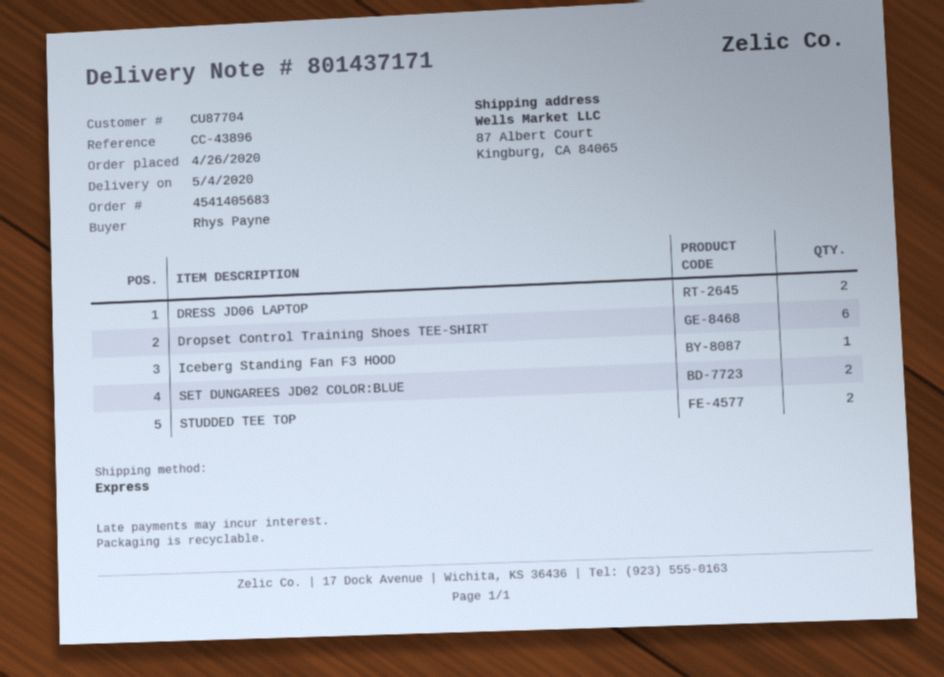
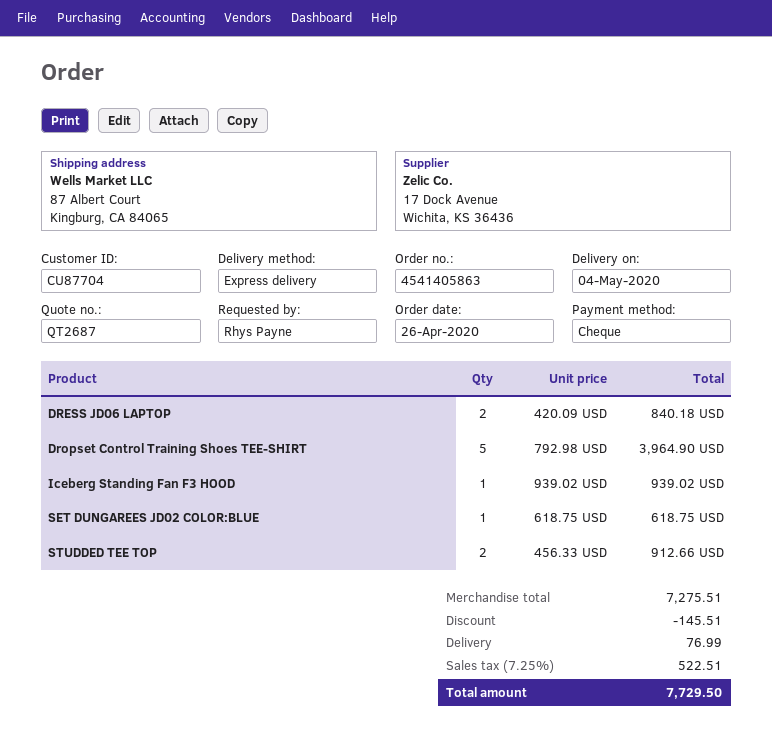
order number: 4541405683 -> 4541405863
Dropset Control Training Shoes TEE-SHIRT: 6 -> 5
SET DUNGAREES JD02 COLOR:BLUE: 2 -> 1

